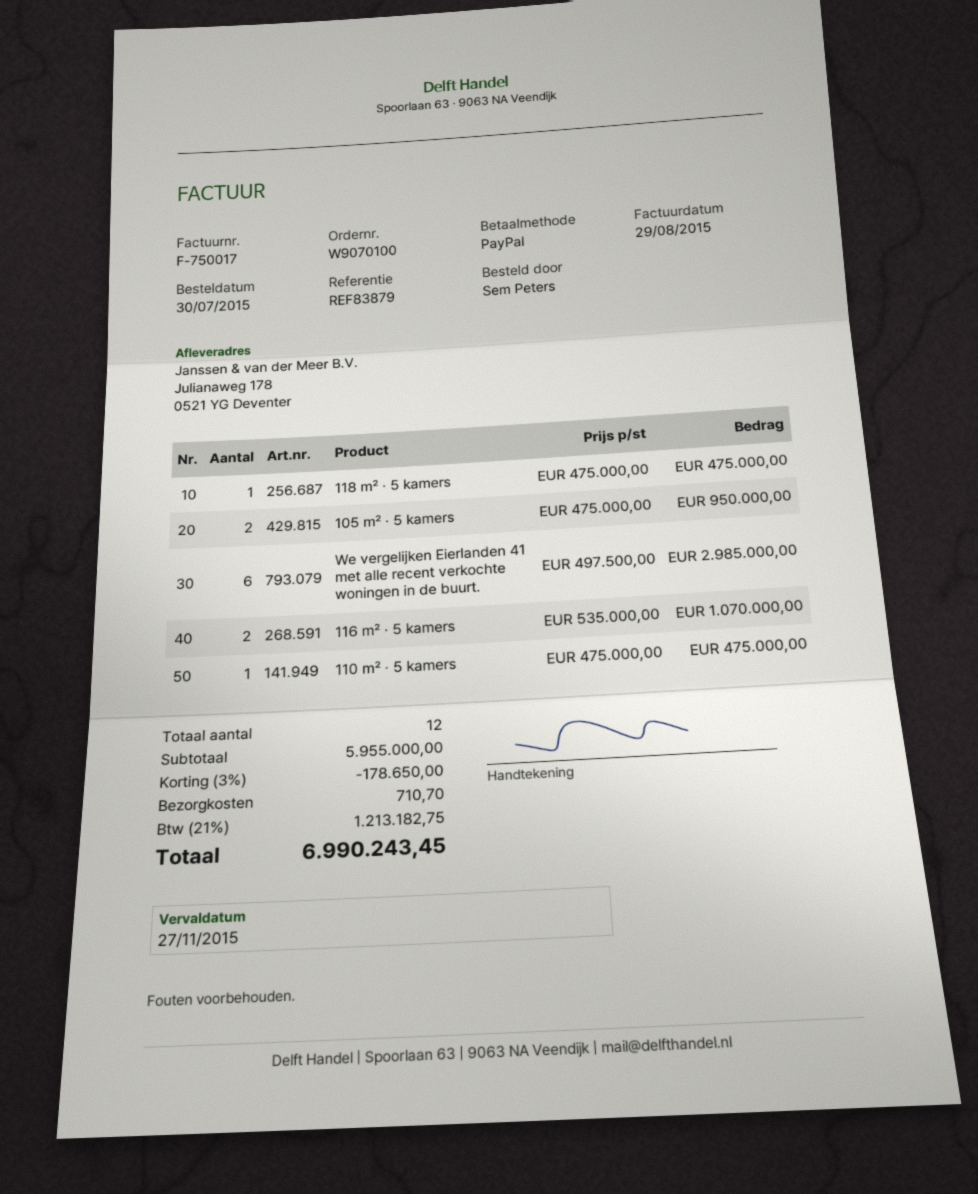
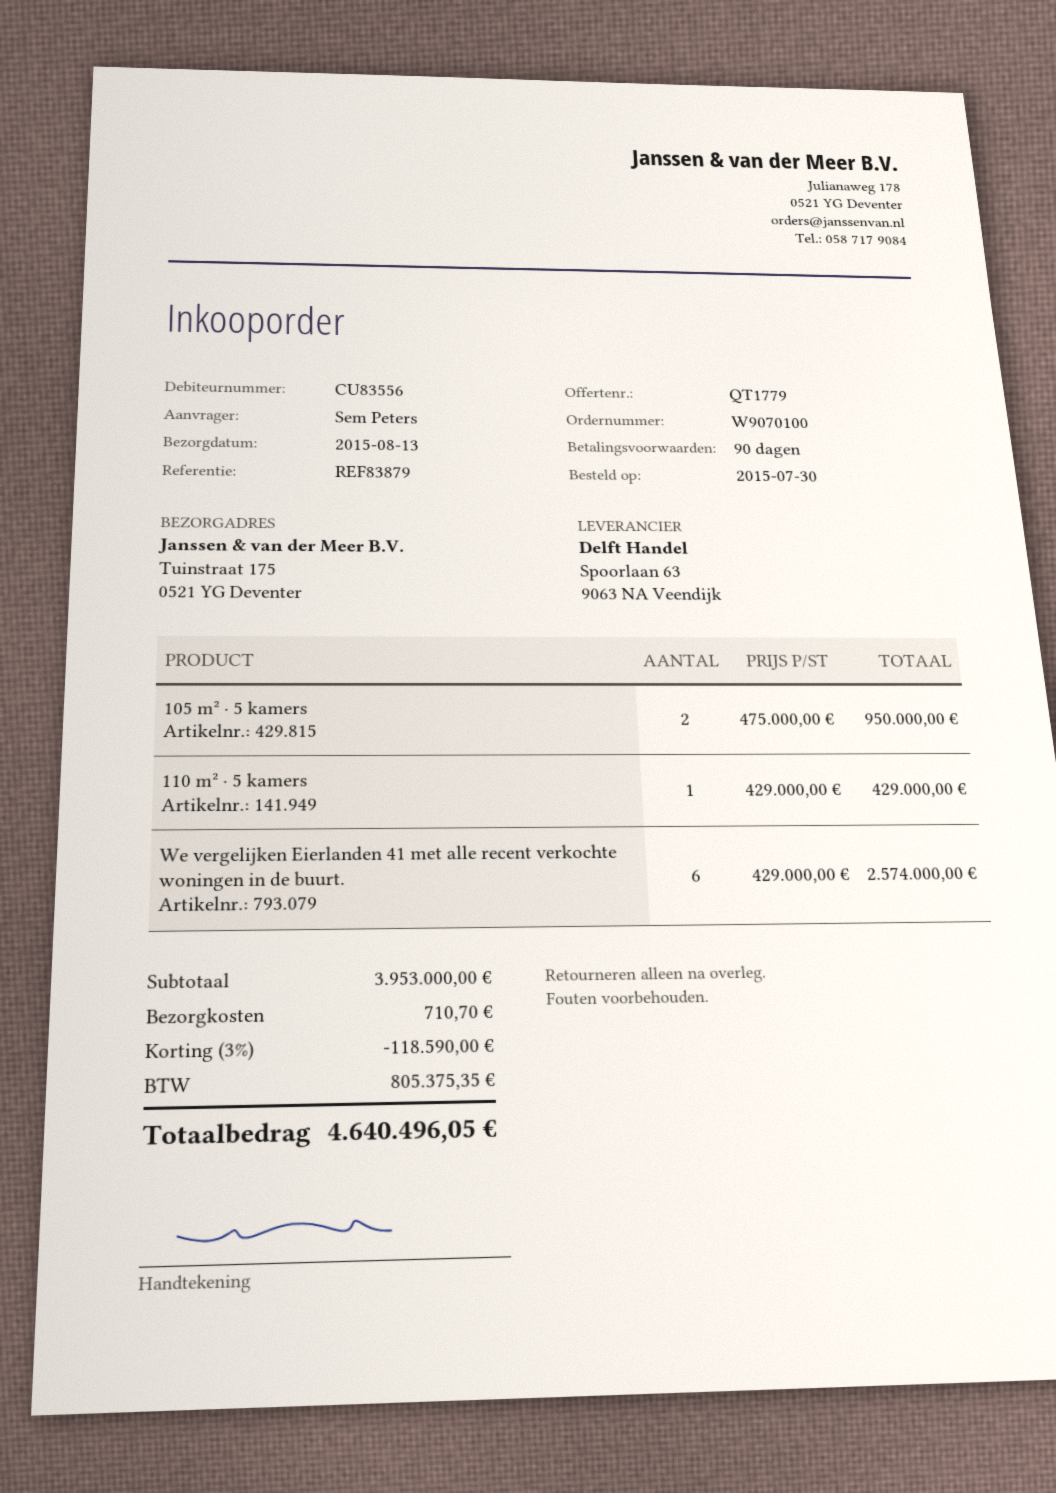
ship to: Julianaweg 178, 0521 YG Deventer -> Tuinstraat 175, 0521 YG Deventer
118 m² · 5 kamers: 1 x 475000.00 = 475000.00 -> none
We vergelijken Eierlanden 41 met alle recent verkochte woningen in de buurt.: 6 x 497500.00 = 2985000.00 -> 6 x 429000.00 = 2574000.00
116 m² · 5 kamers: 2 x 535000.00 = 1070000.00 -> none
110 m² · 5 kamers: 1 x 475000.00 = 475000.00 -> 1 x 429000.00 = 429000.00
subtotal: 5955000.00 -> 3953000.00
discount: 3% = 178650.00 -> 3% = 118590.00
tax: 1213182.75 -> 805375.35
total: 6990243.45 -> 4640496.05

